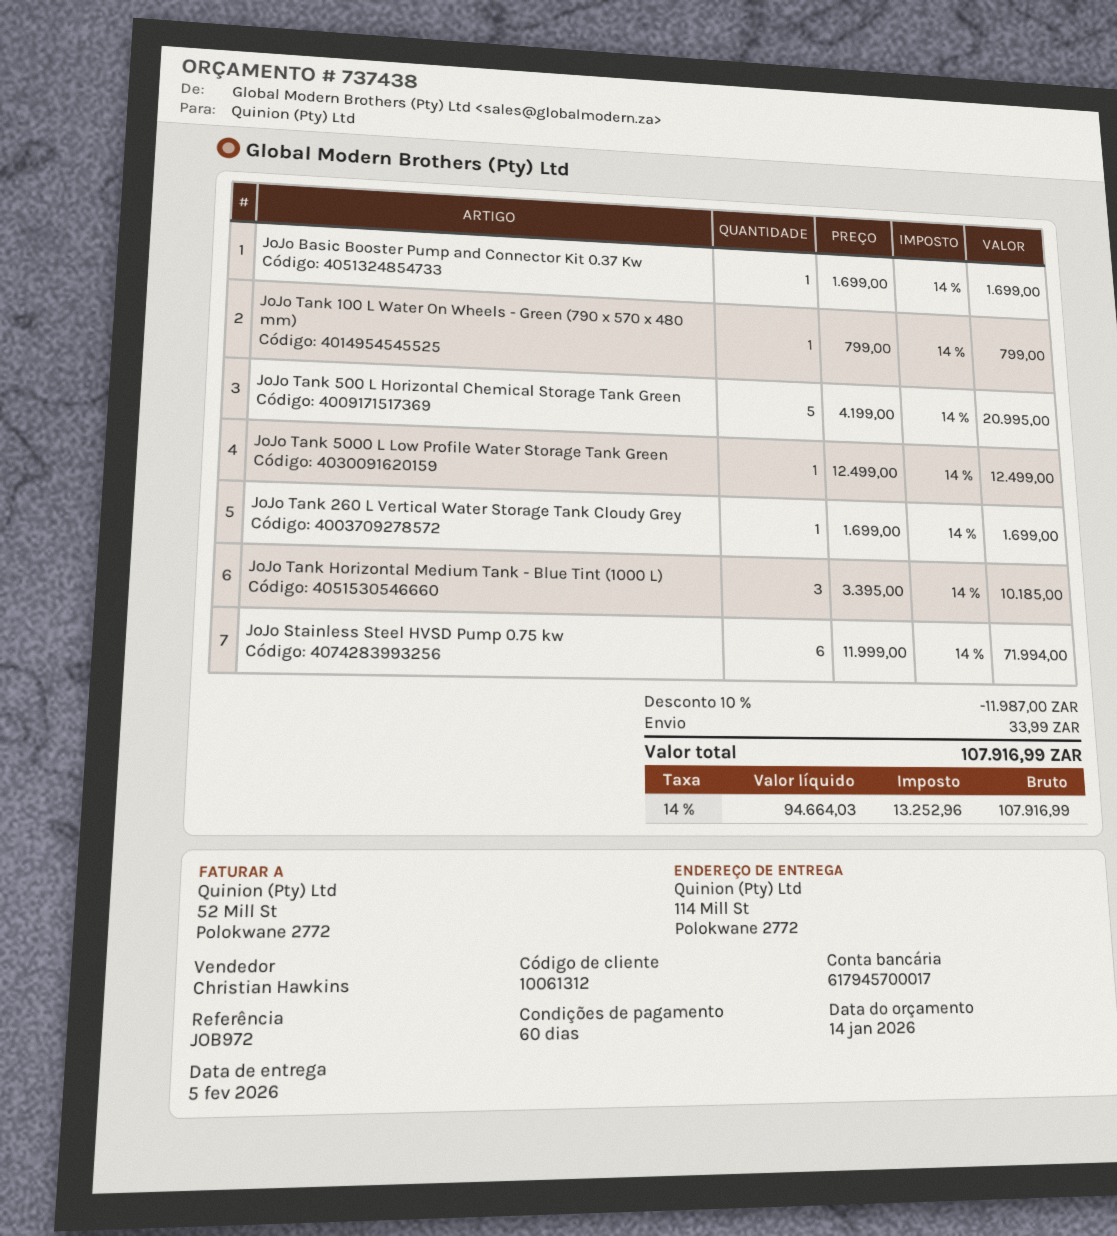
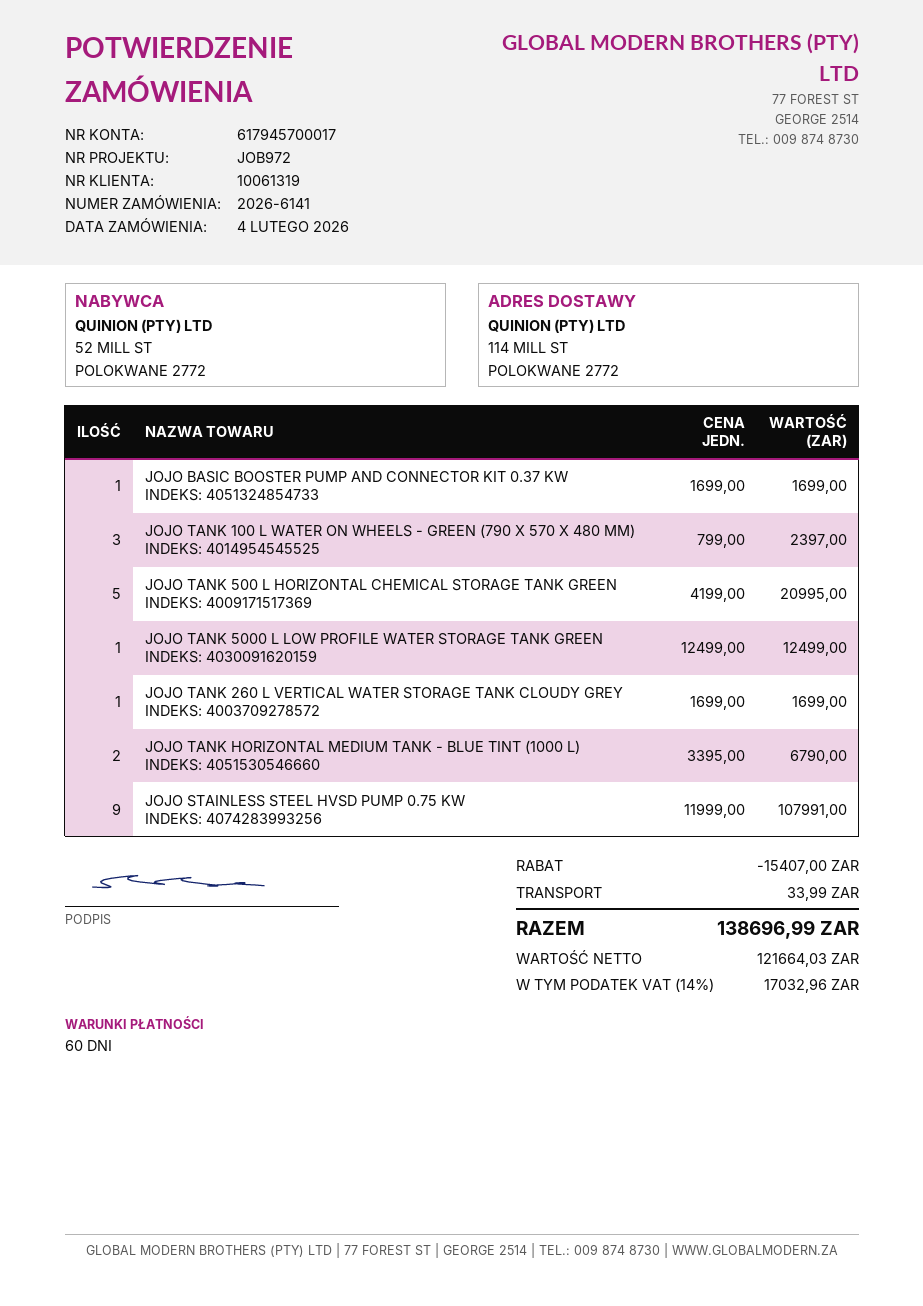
customer number: 10061312 -> 10061319
JoJo Tank 100 L Water On Wheels - Green (790 x 570 x 480 mm): 1 x 799.00 = 799.00 -> 3 x 799.00 = 2397.00
JoJo Tank Horizontal Medium Tank - Blue Tint (1000 L): 3 x 3395.00 = 10185.00 -> 2 x 3395.00 = 6790.00
JoJo Stainless Steel HVSD Pump 0.75 kw: 6 x 11999.00 = 71994.00 -> 9 x 11999.00 = 107991.00
discount: 11987.00 -> 15407.00
net: 94664.03 -> 121664.03
tax: 14% = 13252.96 -> 14% = 17032.96
total: 107916.99 -> 138696.99

